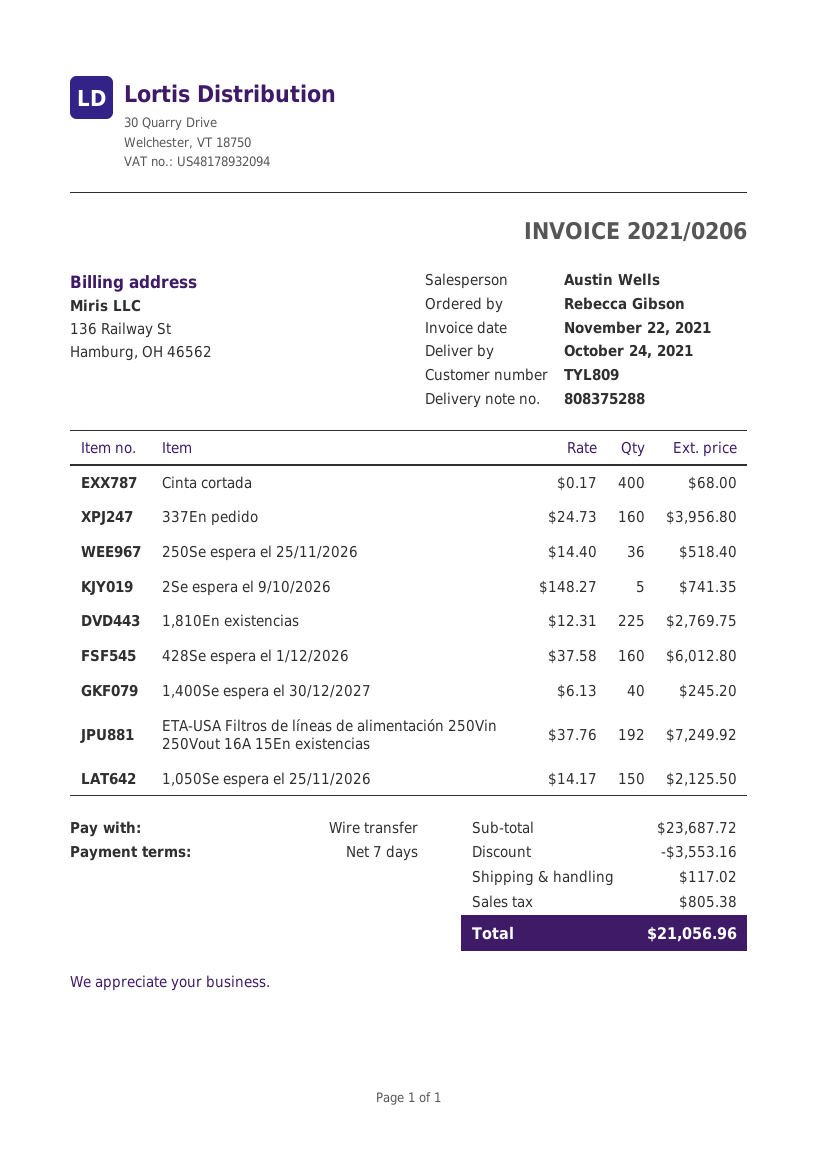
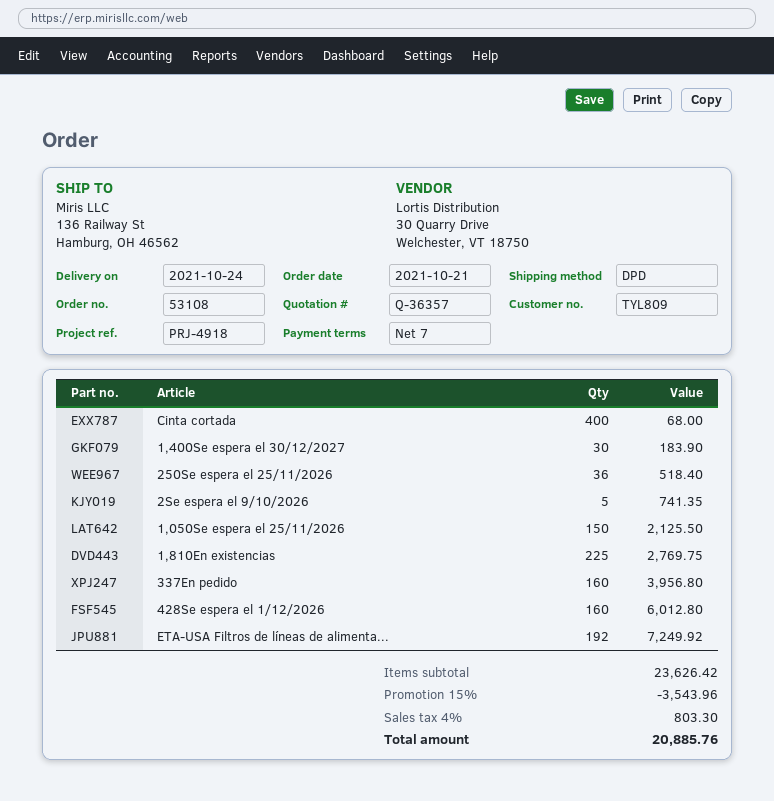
1,400Se espera el 30/12/2027: 40 for 245.20 -> 30 for 183.90
subtotal: 23687.72 -> 23626.42
discount: 3553.16 -> 3543.96
shipping: 117.02 -> none
tax: 805.38 -> 803.30
total: 21056.96 -> 20885.76

